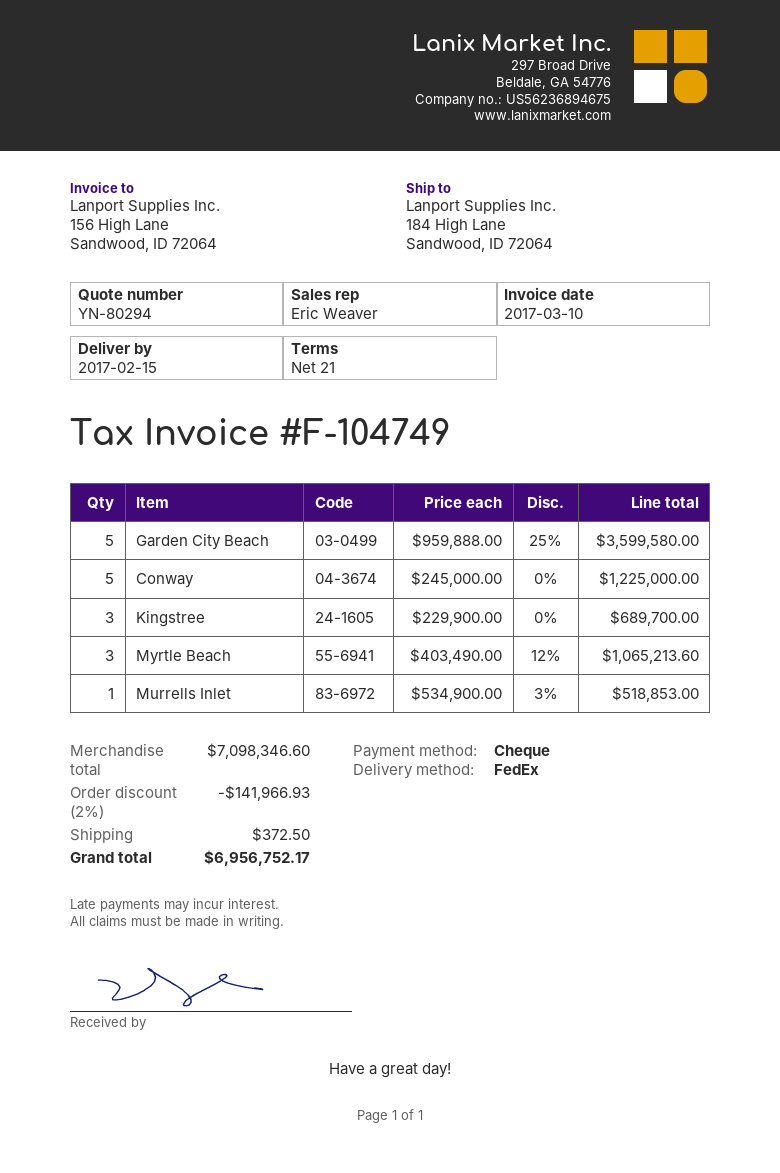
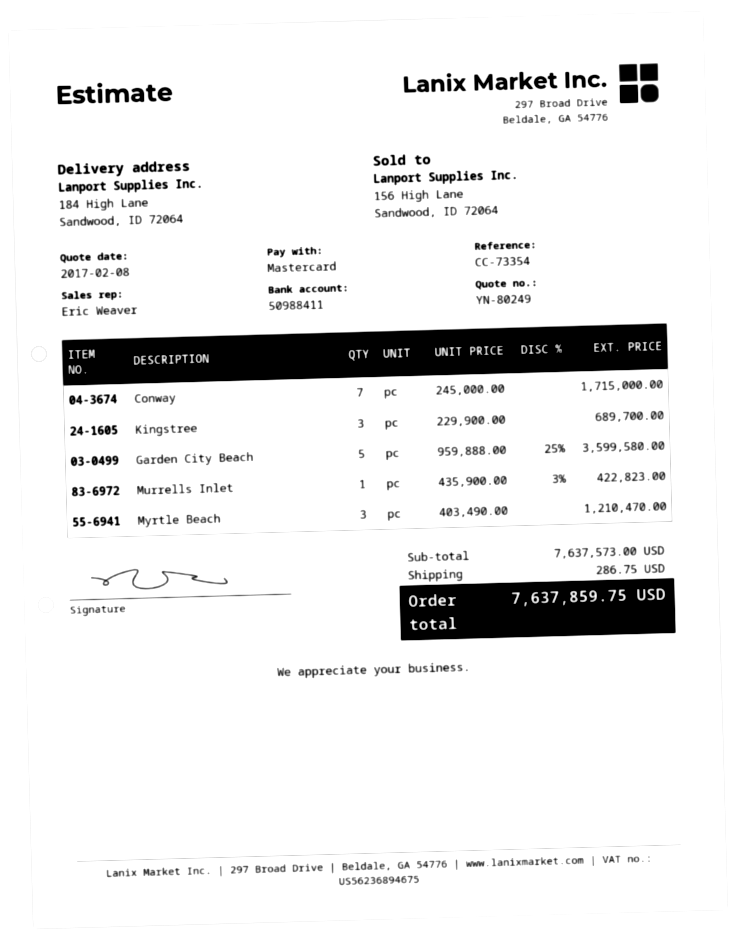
quote number: YN-80294 -> YN-80249
payment method: cheque -> Mastercard
Conway: 5 x 245000.00 = 1225000.00 -> 7 x 245000.00 = 1715000.00
Myrtle Beach: 3 x 403490.00 - 12% = 1065213.60 -> 3 x 403490.00 = 1210470.00
Murrells Inlet: 1 x 534900.00 - 3% = 518853.00 -> 1 x 435900.00 - 3% = 422823.00
subtotal: 7098346.60 -> 7637573.00
discount: 2% = 141966.93 -> none
shipping: 372.50 -> 286.75
total: 6956752.17 -> 7637859.75

